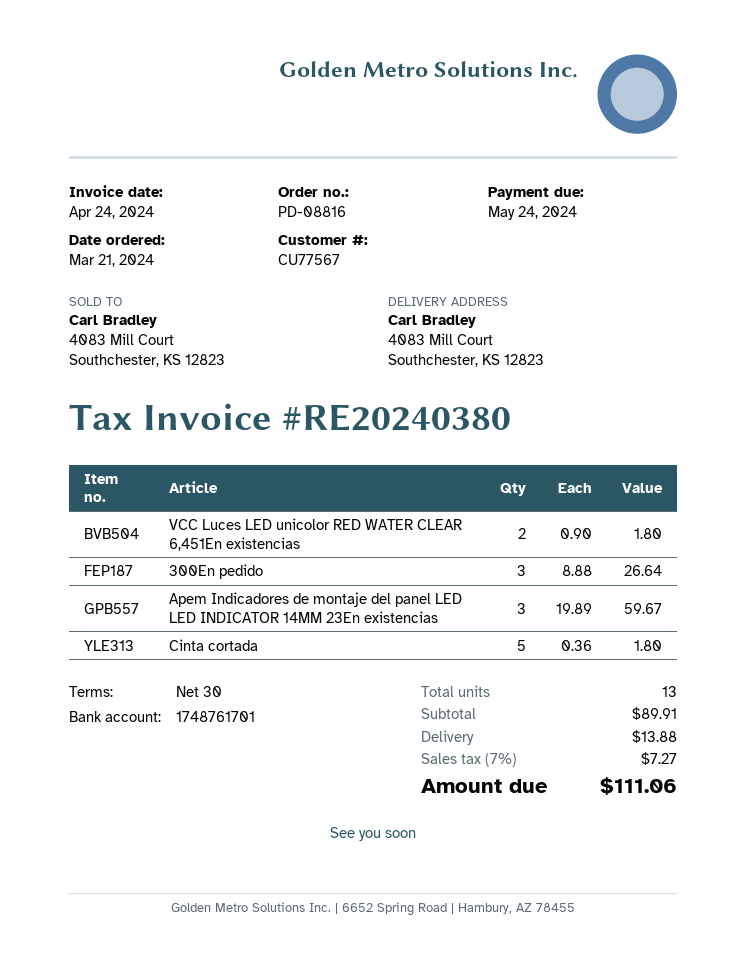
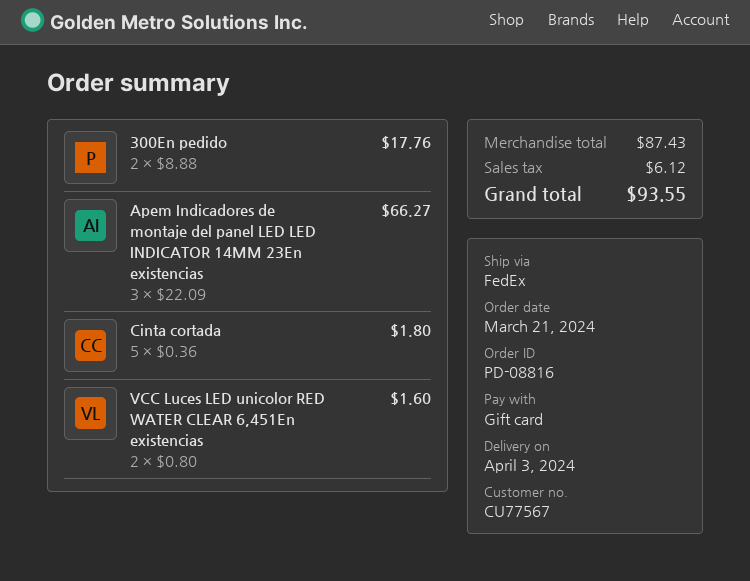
VCC Luces LED unicolor RED WATER CLEAR 6,451En existencias: 2 x 0.90 = 1.80 -> 2 x 0.80 = 1.60
300En pedido: 3 x 8.88 = 26.64 -> 2 x 8.88 = 17.76
Apem Indicadores de montaje del panel LED LED INDICATOR 14MM 23En existencias: 3 x 19.89 = 59.67 -> 3 x 22.09 = 66.27
subtotal: 89.91 -> 87.43
shipping: 13.88 -> none
tax: 7.27 -> 6.12
total: 111.06 -> 93.55

